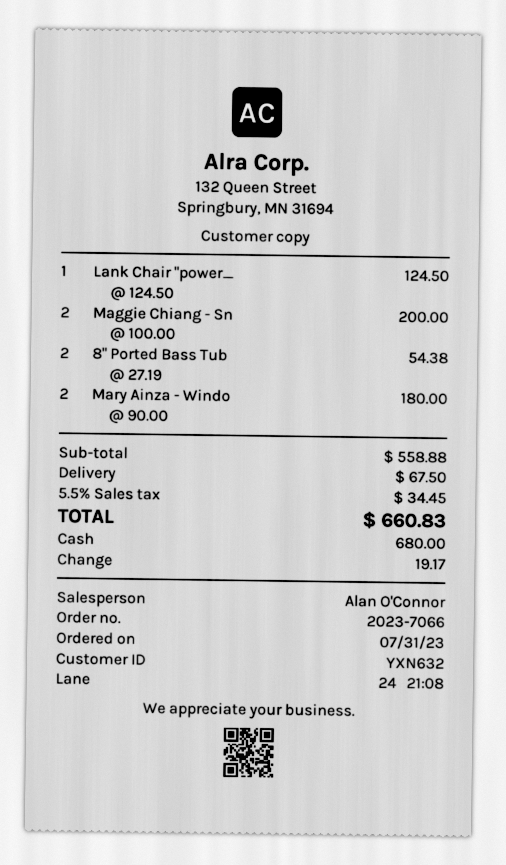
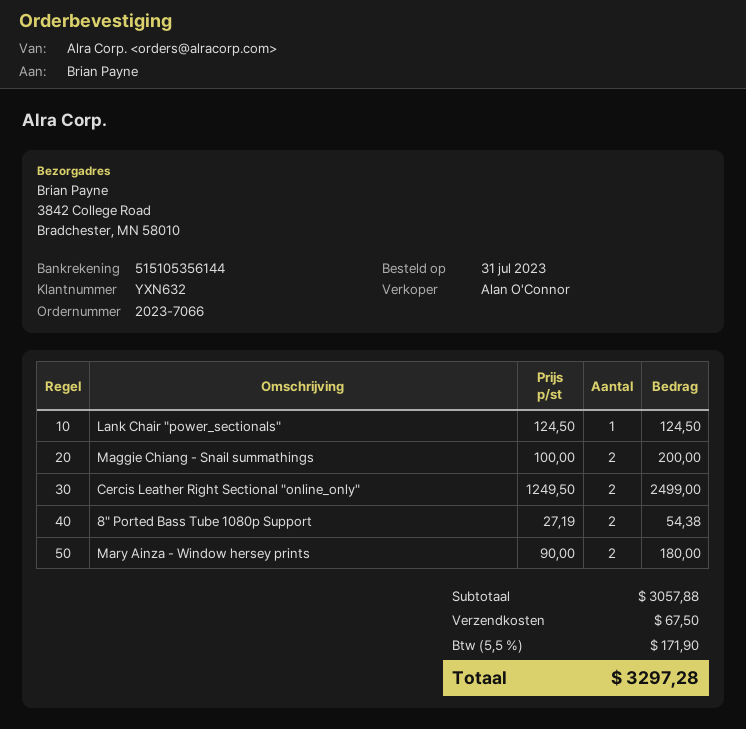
Cercis Leather Right Sectional "online_only": none -> 2 x 1249.50 = 2499.00
subtotal: 558.88 -> 3057.88
tax: 5.5% = 34.45 -> 5.5% = 171.90
total: 660.83 -> 3297.28

